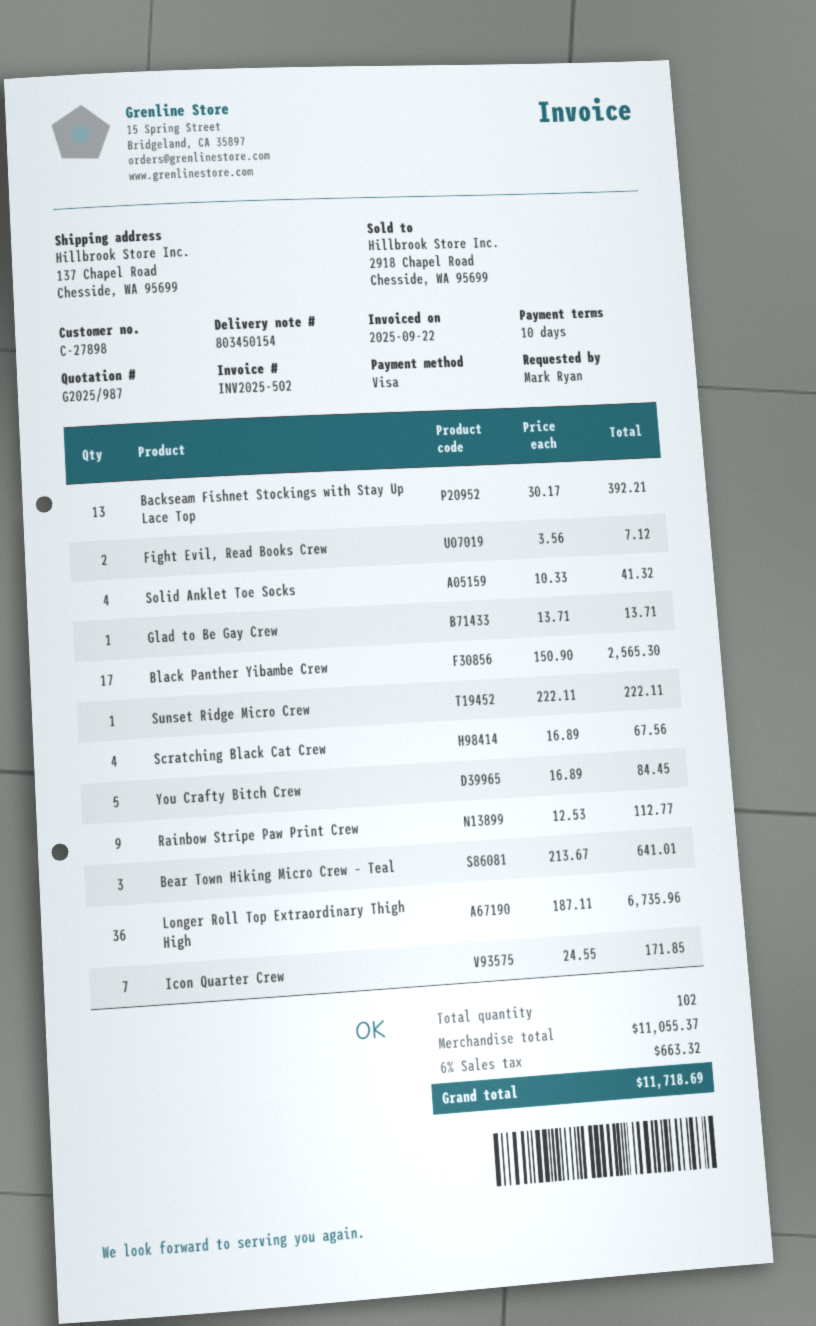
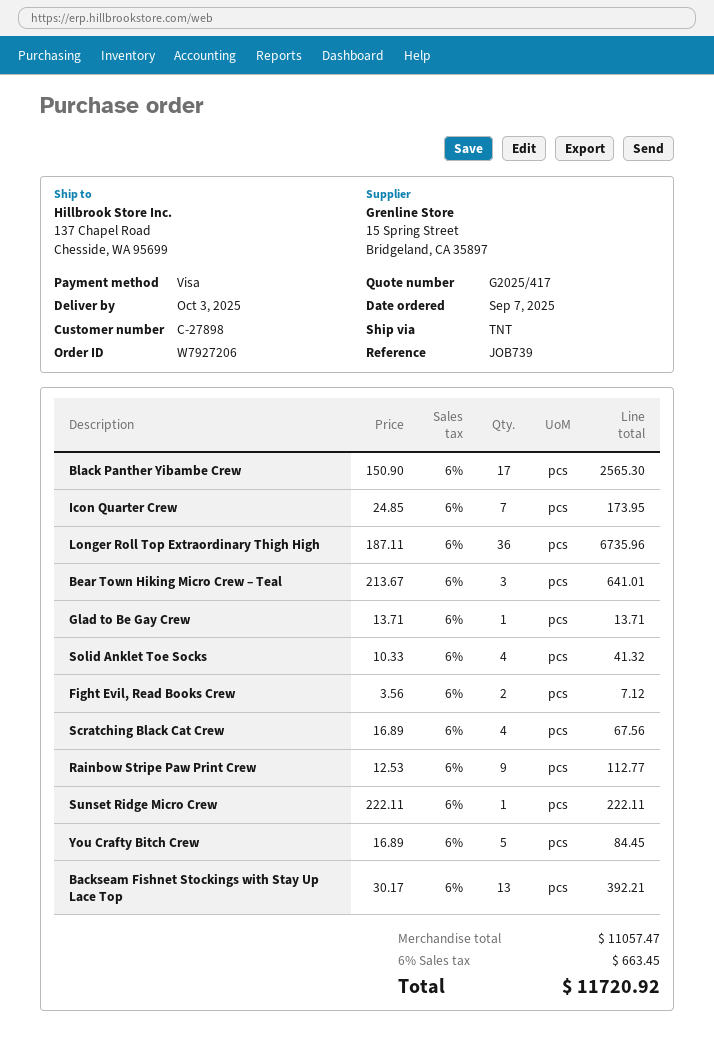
quote number: G2025/987 -> G2025/417
Icon Quarter Crew: 7 x 24.55 = 171.85 -> 7 x 24.85 = 173.95
subtotal: 11055.37 -> 11057.47
tax: 6% = 663.32 -> 6% = 663.45
total: 11718.69 -> 11720.92

